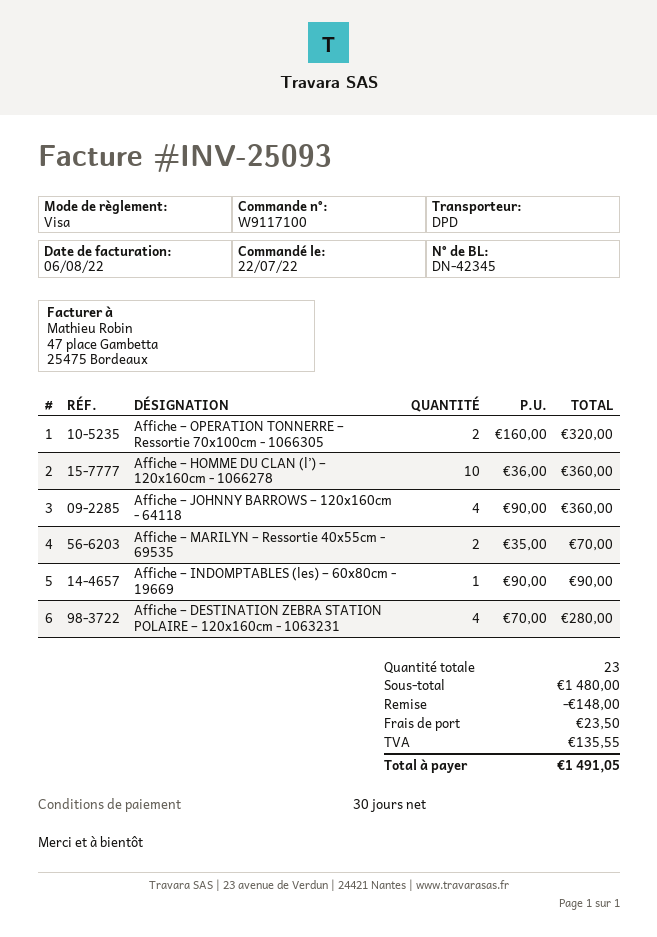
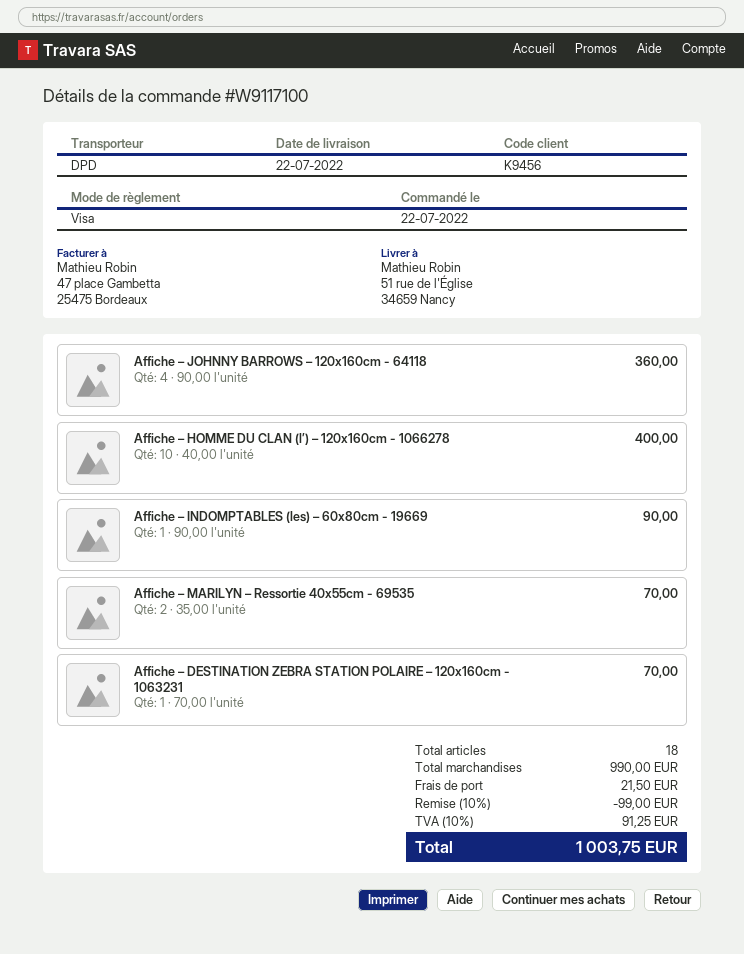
Affiche – OPERATION TONNERRE – Ressortie 70x100cm - 1066305: 2 x 160.00 = 320.00 -> none
Affiche – HOMME DU CLAN (l’) – 120x160cm - 1066278: 10 x 36.00 = 360.00 -> 10 x 40.00 = 400.00
Affiche – DESTINATION ZEBRA STATION POLAIRE – 120x160cm - 1063231: 4 x 70.00 = 280.00 -> 1 x 70.00 = 70.00
total quantity: 23 -> 18
subtotal: 1480.00 -> 990.00
discount: 148.00 -> 99.00
shipping: 23.50 -> 21.50
tax: 135.55 -> 91.25
total: 1491.05 -> 1003.75

